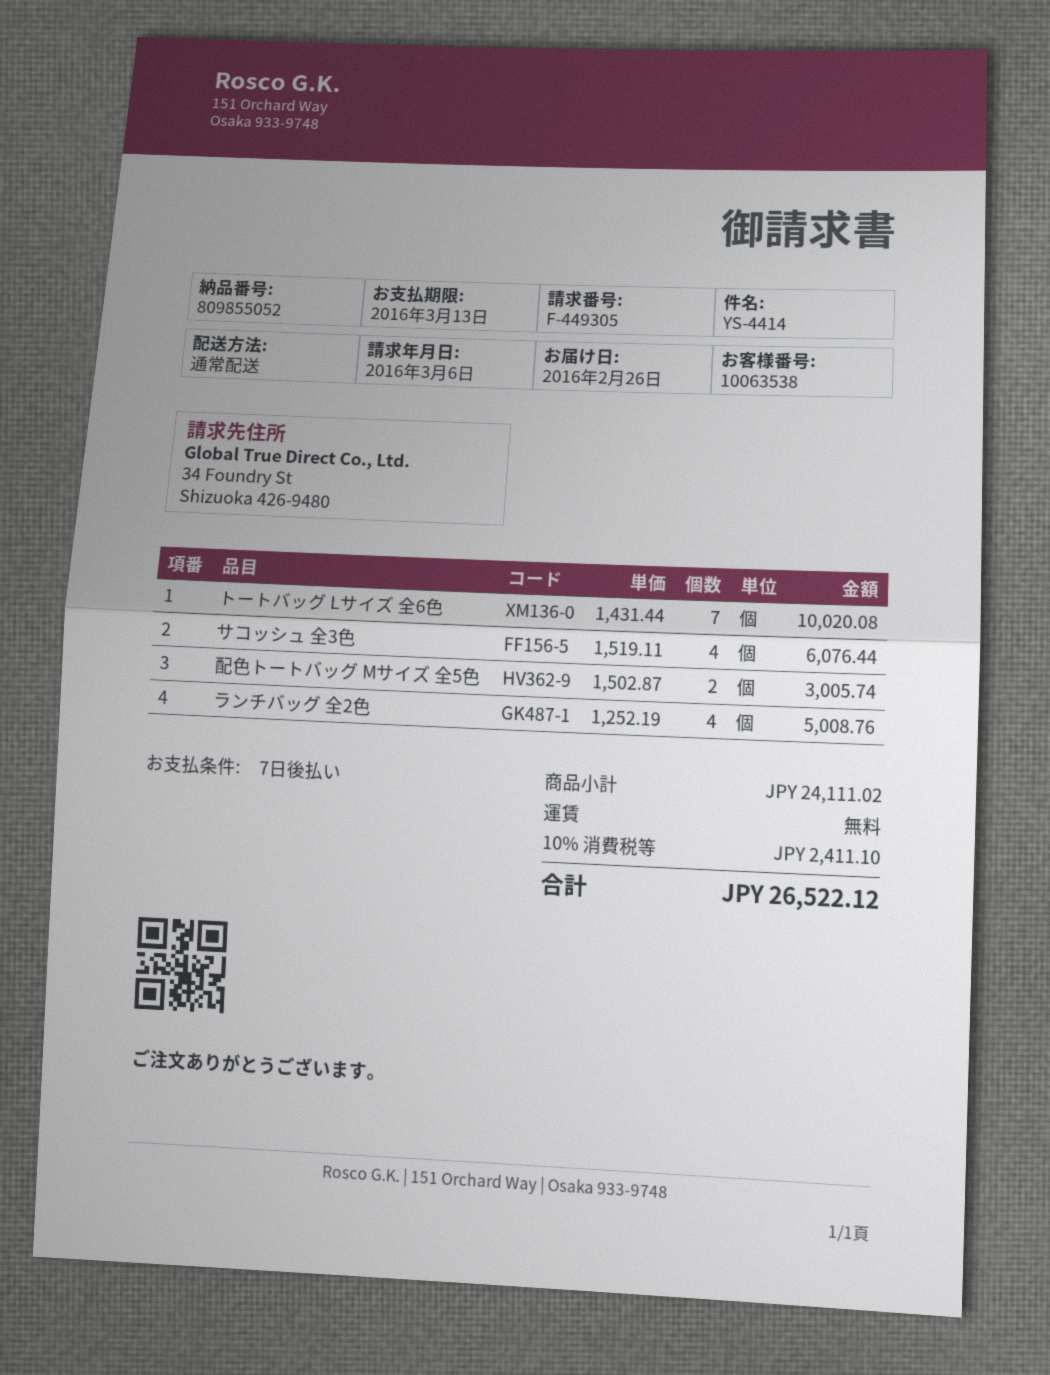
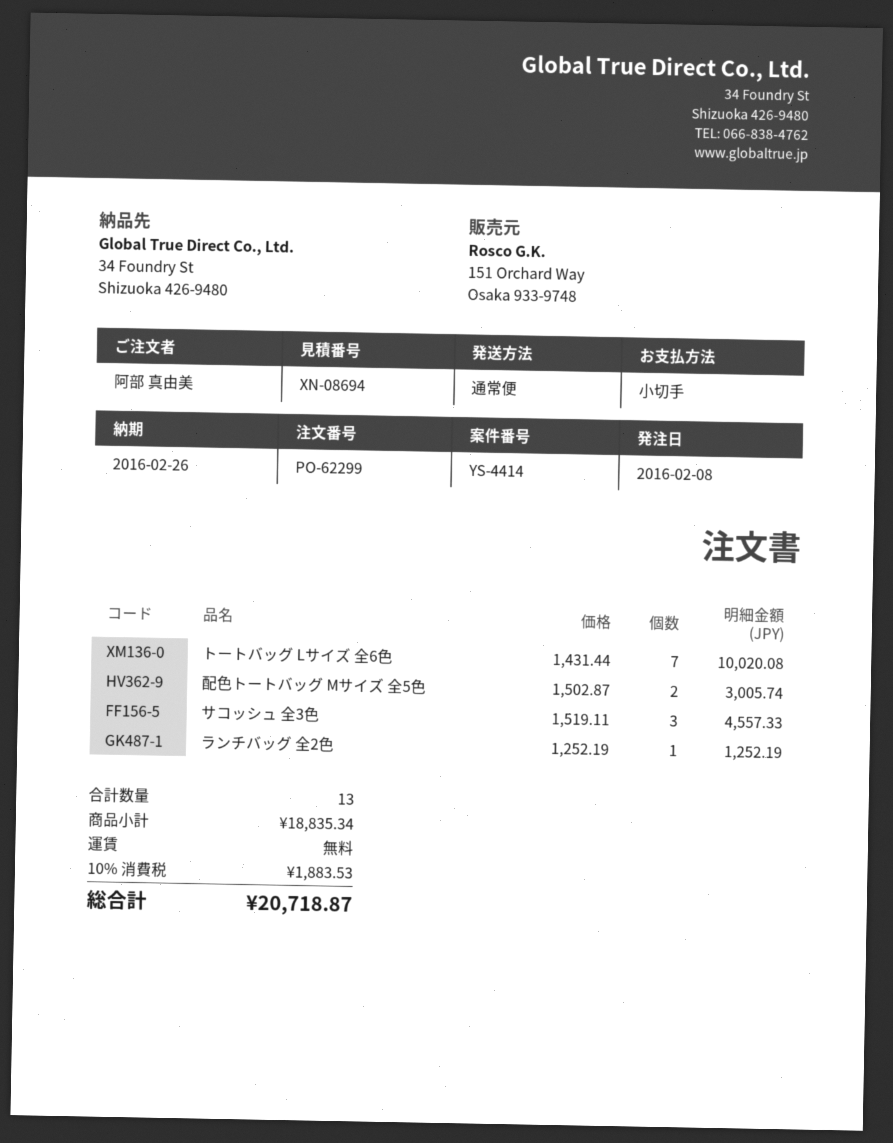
サコッシュ 全3色: 4 x 1519.11 = 6076.44 -> 3 x 1519.11 = 4557.33
ランチバッグ 全2色: 4 x 1252.19 = 5008.76 -> 1 x 1252.19 = 1252.19
subtotal: 24111.02 -> 18835.34
tax: 10% = 2411.10 -> 10% = 1883.53
total: 26522.12 -> 20718.87

